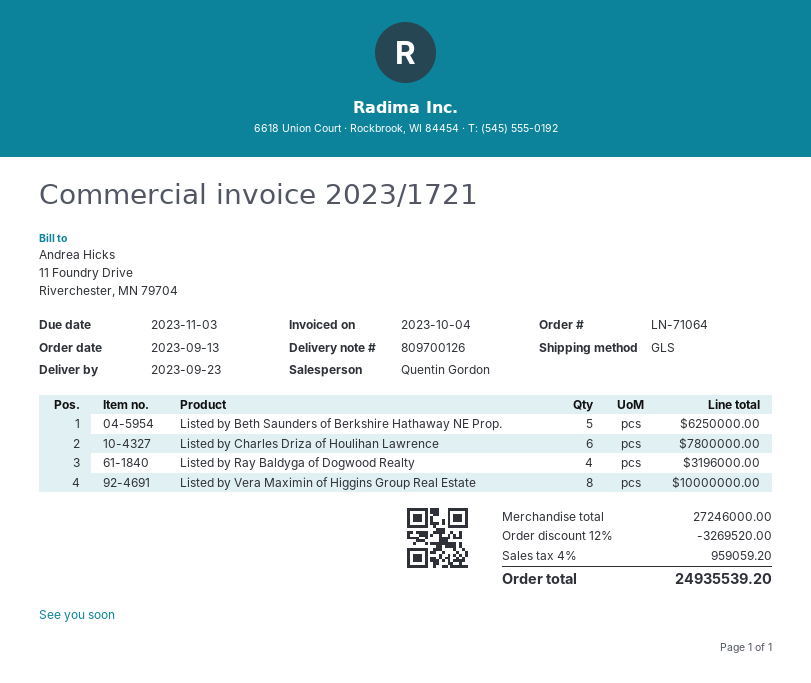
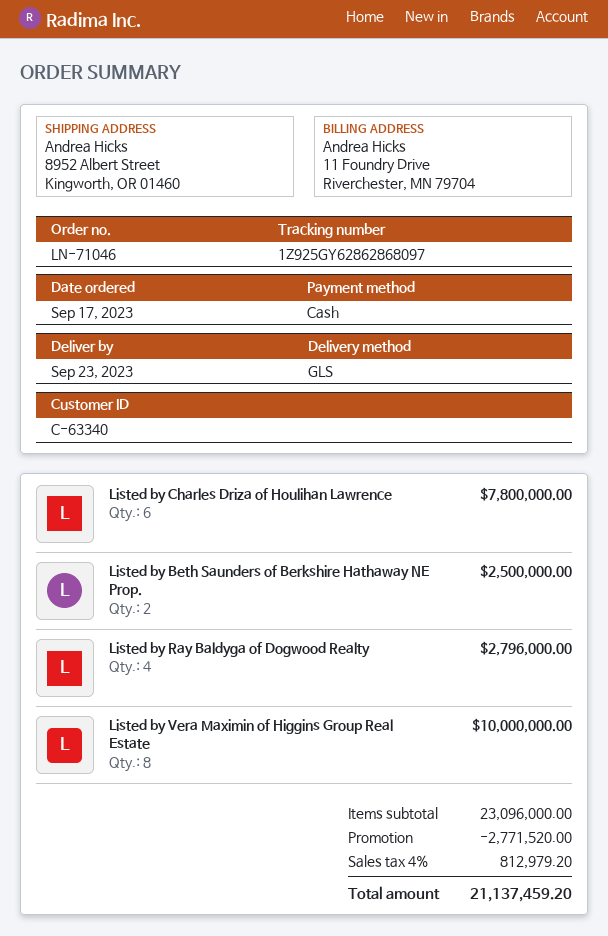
order number: LN-71064 -> LN-71046
order date: 2023-09-13 -> 2023-09-17
Listed by Beth Saunders of Berkshire Hathaway NE Prop.: 5 for 6250000.00 -> 2 for 2500000.00
Listed by Ray Baldyga of Dogwood Realty: 4 for 3196000.00 -> 4 for 2796000.00
subtotal: 27246000.00 -> 23096000.00
discount: 3269520.00 -> 2771520.00
tax: 4% = 959059.20 -> 4% = 812979.20
total: 24935539.20 -> 21137459.20

